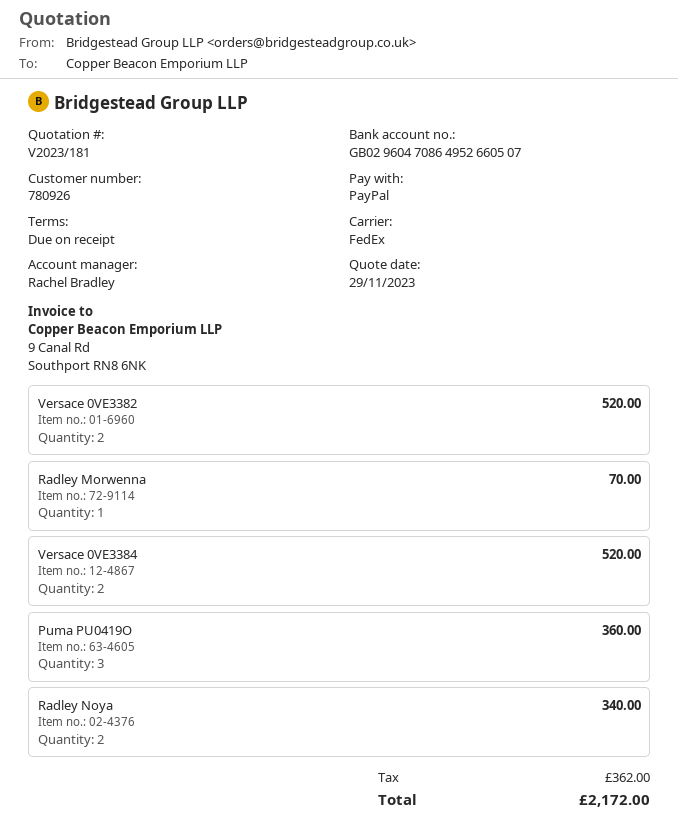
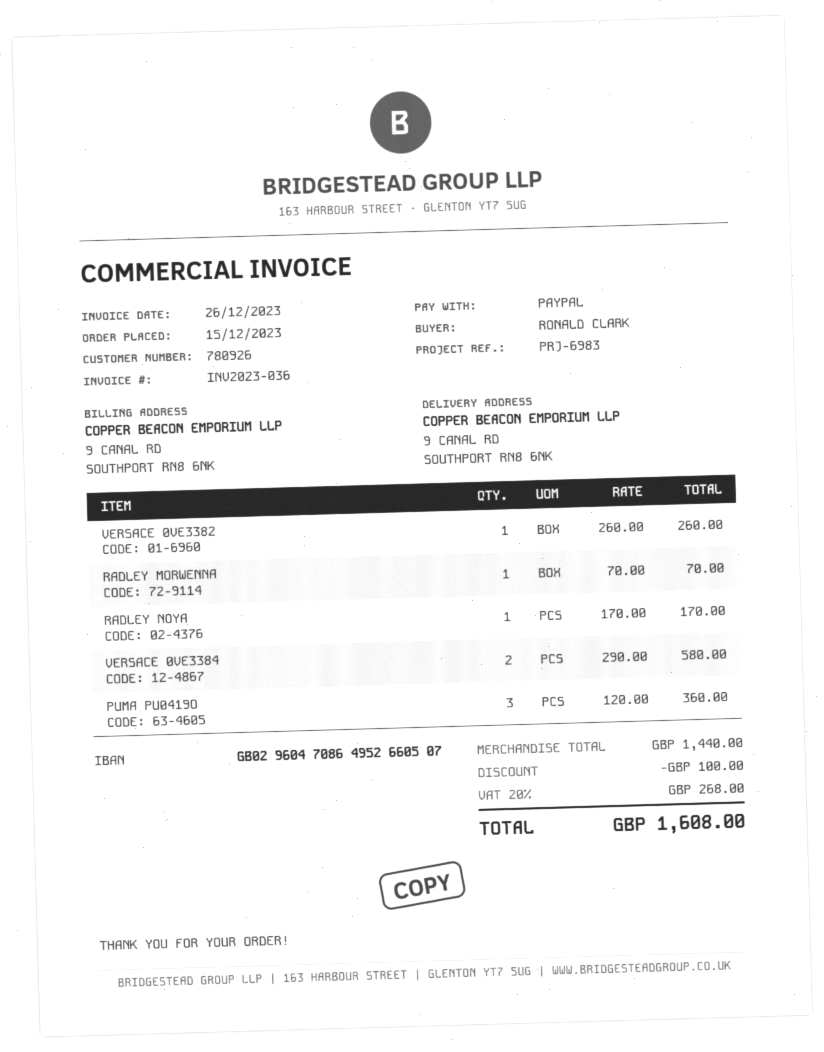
Versace 0VE3382: 2 for 520.00 -> 1 for 260.00
Versace 0VE3384: 2 for 520.00 -> 2 for 580.00
Radley Noya: 2 for 340.00 -> 1 for 170.00
discount: none -> 100.00
tax: 362.00 -> 268.00
total: 2172.00 -> 1608.00

